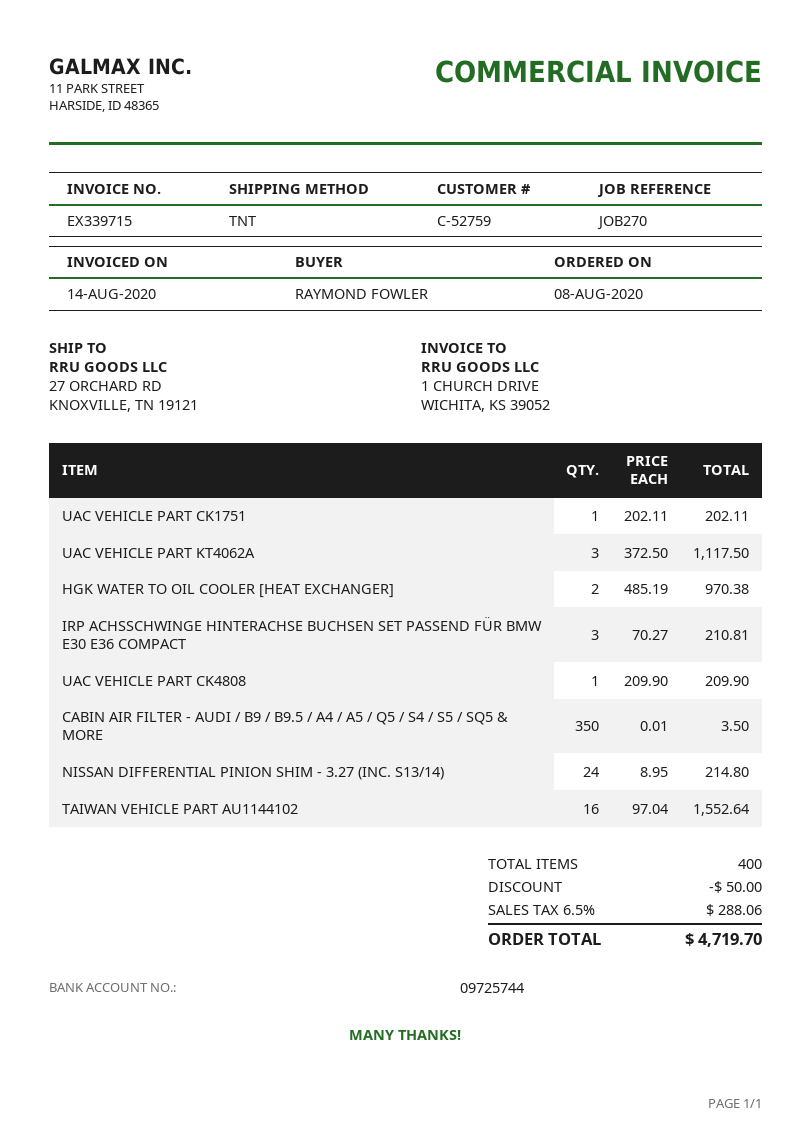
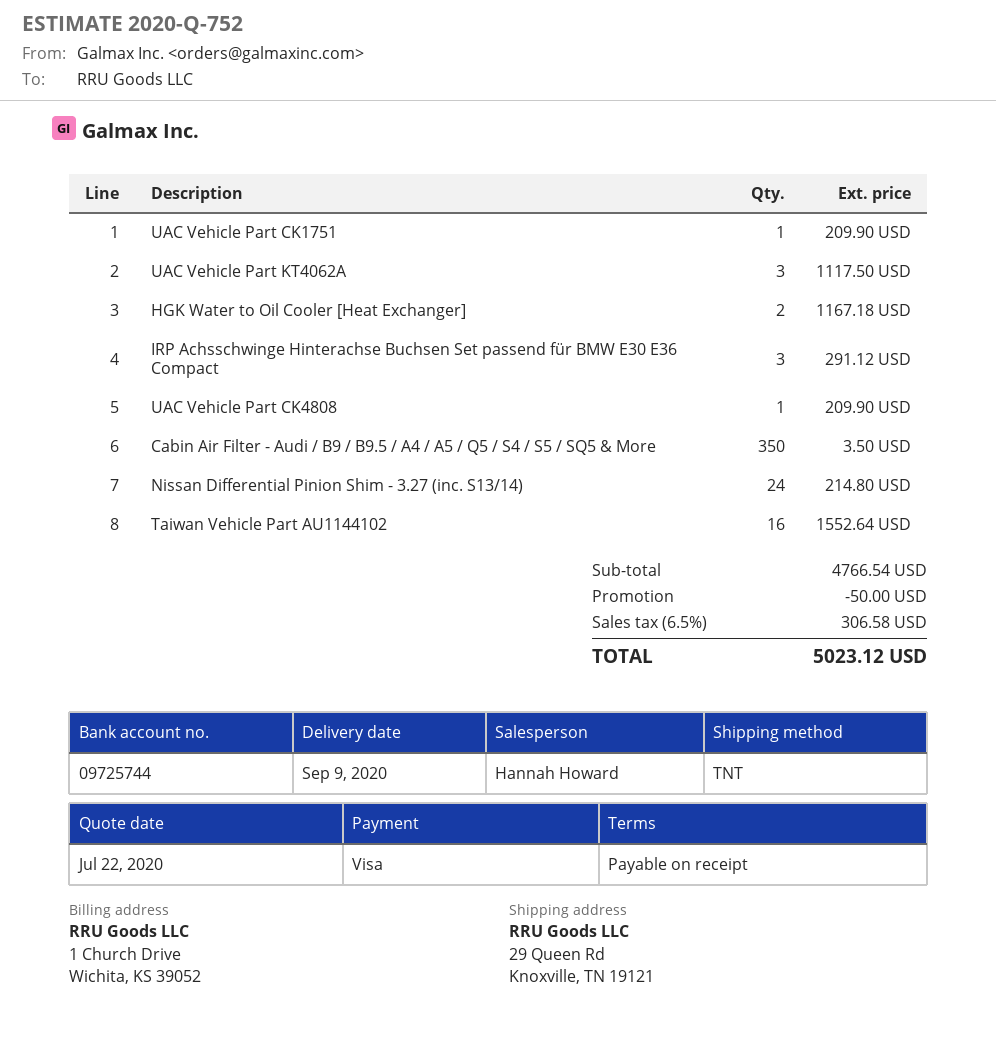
ship to: 27 ORCHARD RD, KNOXVILLE, TN 19121 -> 29 Queen Rd, Knoxville, TN 19121
UAC VEHICLE PART CK1751: 1 for 202.11 -> 1 for 209.90
HGK WATER TO OIL COOLER [HEAT EXCHANGER]: 2 for 970.38 -> 2 for 1167.18
IRP ACHSSCHWINGE HINTERACHSE BUCHSEN SET PASSEND FÜR BMW E30 E36 COMPACT: 3 for 210.81 -> 3 for 291.12
tax: 6.5% = 288.06 -> 6.5% = 306.58
total: 4719.70 -> 5023.12

